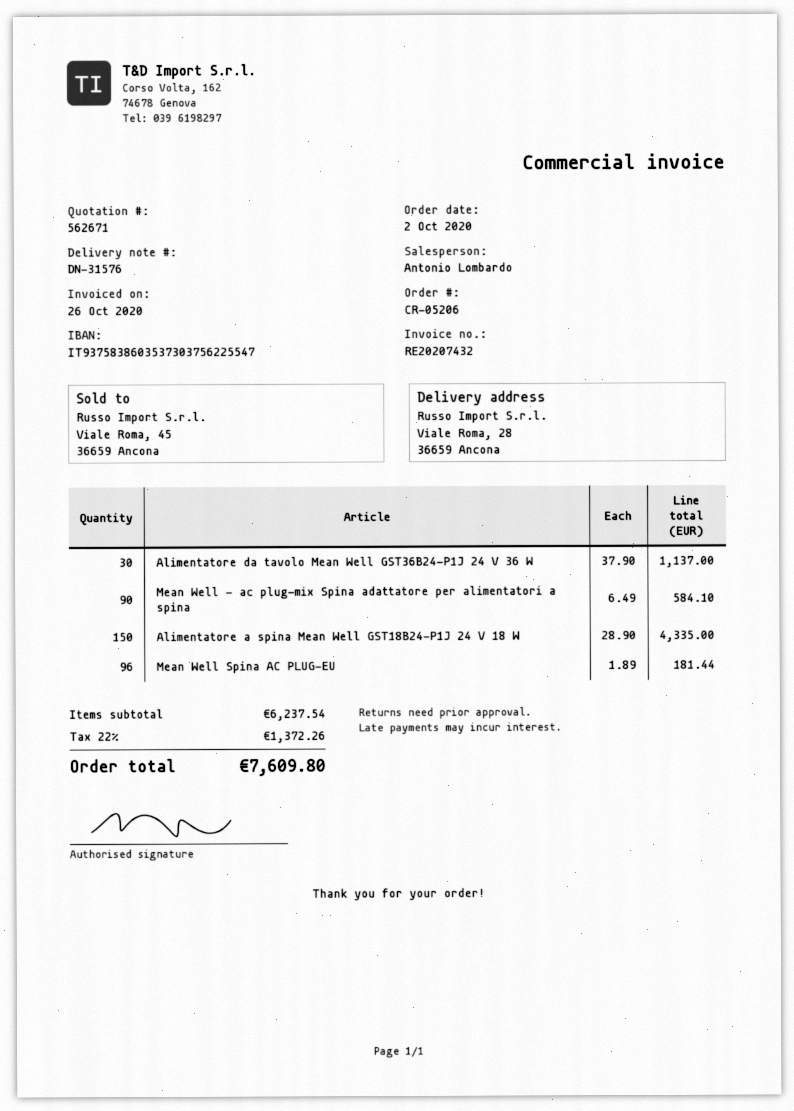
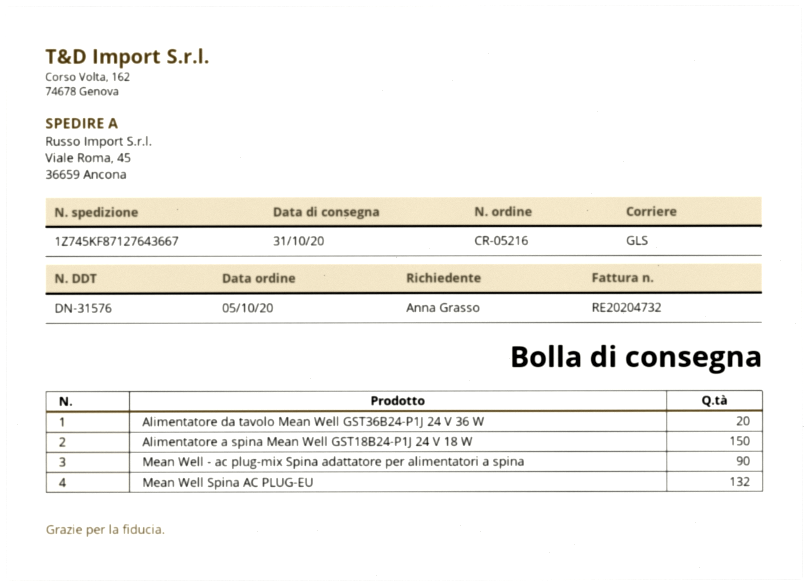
order number: CR-05206 -> CR-05216
order date: 2020-10-02 -> 2020-10-05
invoice number: RE20207432 -> RE20204732
ship to: Viale Roma, 28, 36659 Ancona -> Viale Roma, 45, 36659 Ancona
Alimentatore da tavolo Mean Well GST36B24-P1J 24 V 36 W: 30 -> 20
Mean Well Spina AC PLUG-EU: 96 -> 132

